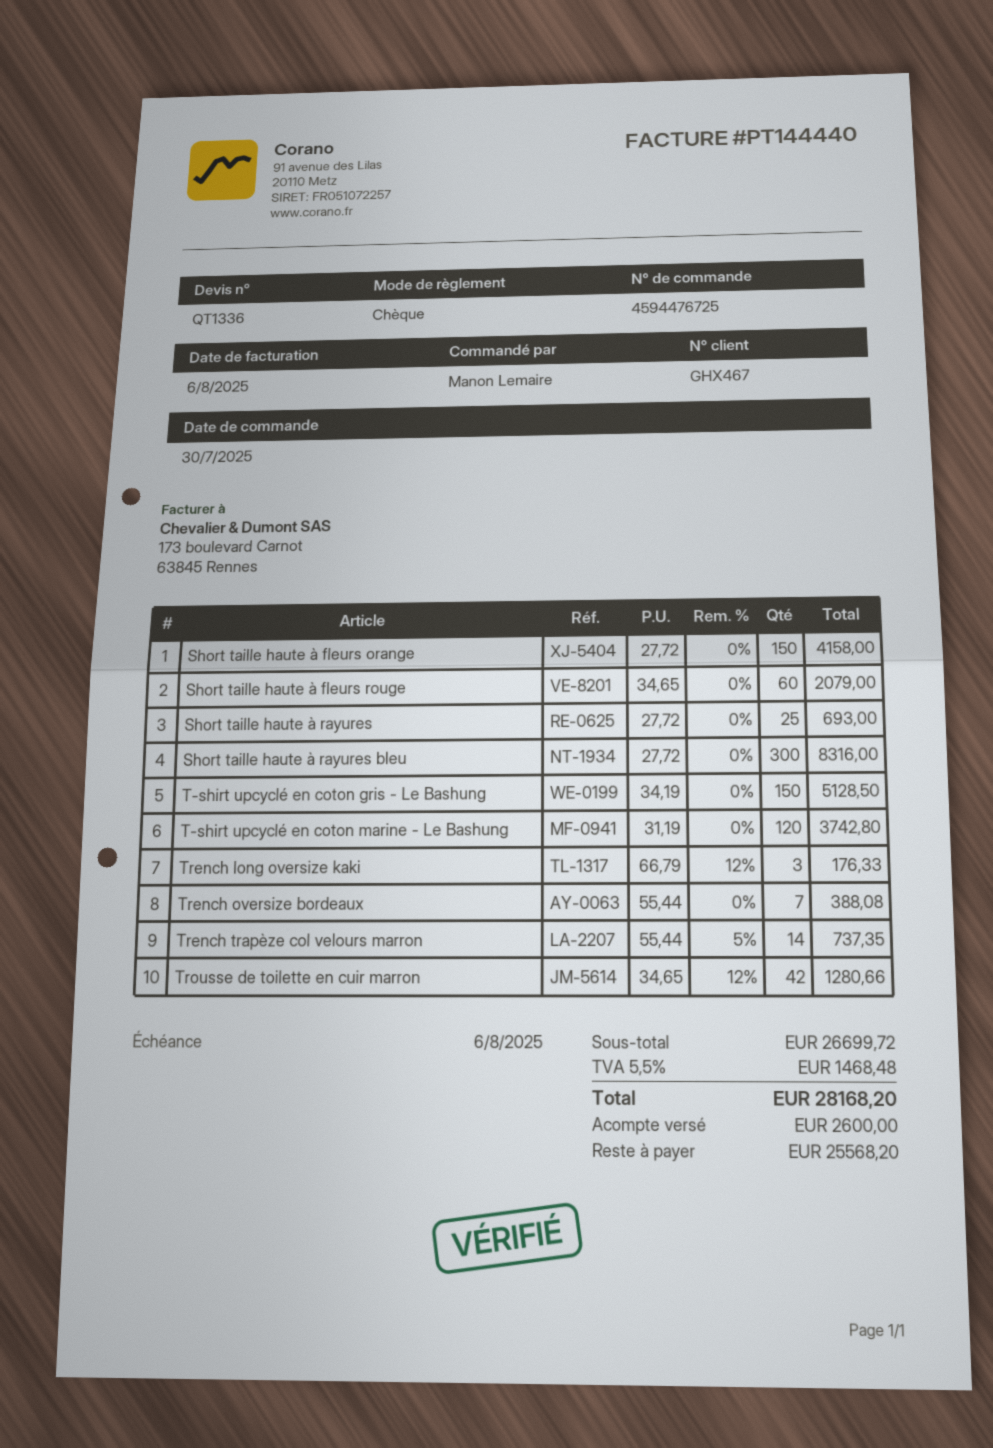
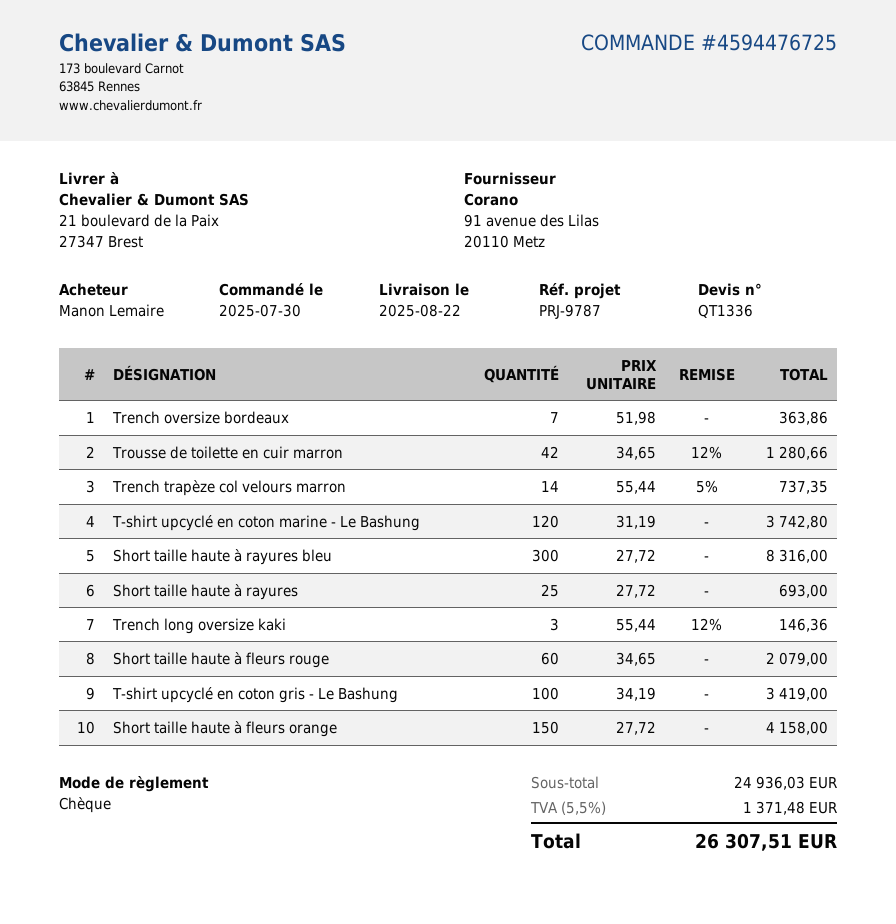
T-shirt upcyclé en coton gris - Le Bashung: 150 x 34.19 = 5128.50 -> 100 x 34.19 = 3419.00
Trench long oversize kaki: 3 x 66.79 - 12% = 176.33 -> 3 x 55.44 - 12% = 146.36
Trench oversize bordeaux: 7 x 55.44 = 388.08 -> 7 x 51.98 = 363.86
subtotal: 26699.72 -> 24936.03
tax: 5.5% = 1468.48 -> 5.5% = 1371.48
total: 28168.20 -> 26307.51

